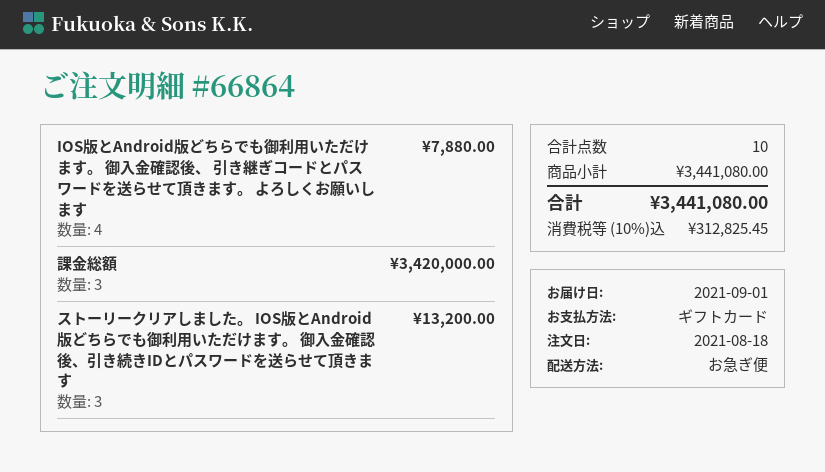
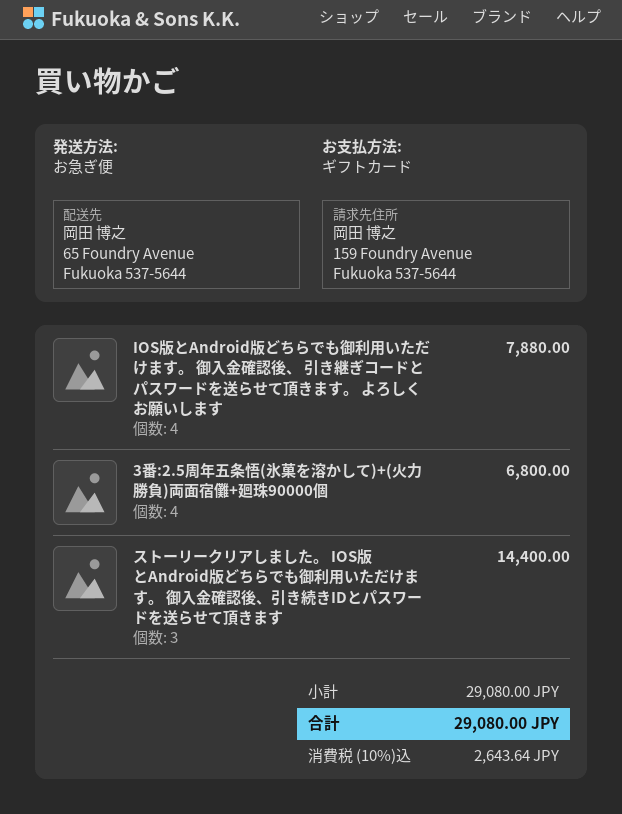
課金総額: 3 for 3420000.00 -> none
ストーリークリアしました。 IOS版とAndroid版どちらでも御利用いただけます。 御入金確認後、引き続きIDとパスワードを送らせて頂きます: 3 for 13200.00 -> 3 for 14400.00
3番:2.5周年五条悟(氷菓を溶かして)+(火力勝負)両面宿儺+廻珠90000個: none -> 4 for 6800.00
subtotal: 3441080.00 -> 29080.00
tax: 10% = 312825.45 -> 10% = 2643.64
total: 3441080.00 -> 29080.00

